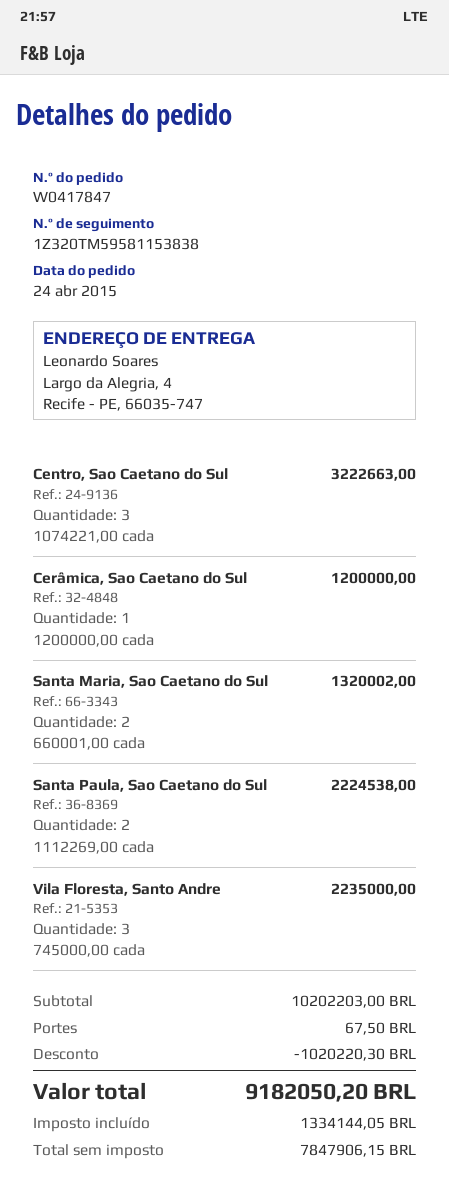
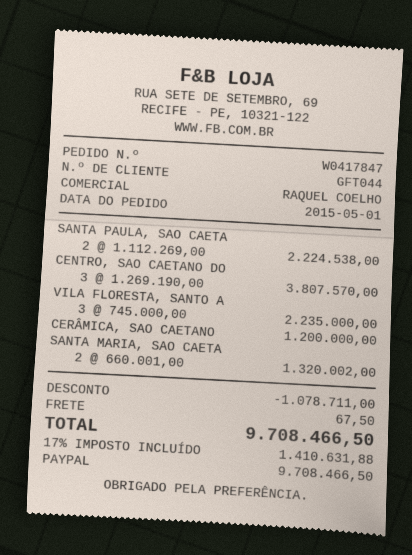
order date: 2015-04-24 -> 2015-05-01
Centro, Sao Caetano do Sul: 3 x 1074221.00 = 3222663.00 -> 3 x 1269190.00 = 3807570.00
discount: 1020220.30 -> 1078711.00
tax: 1334144.05 -> 1410631.88
total: 9182050.20 -> 9708466.50

